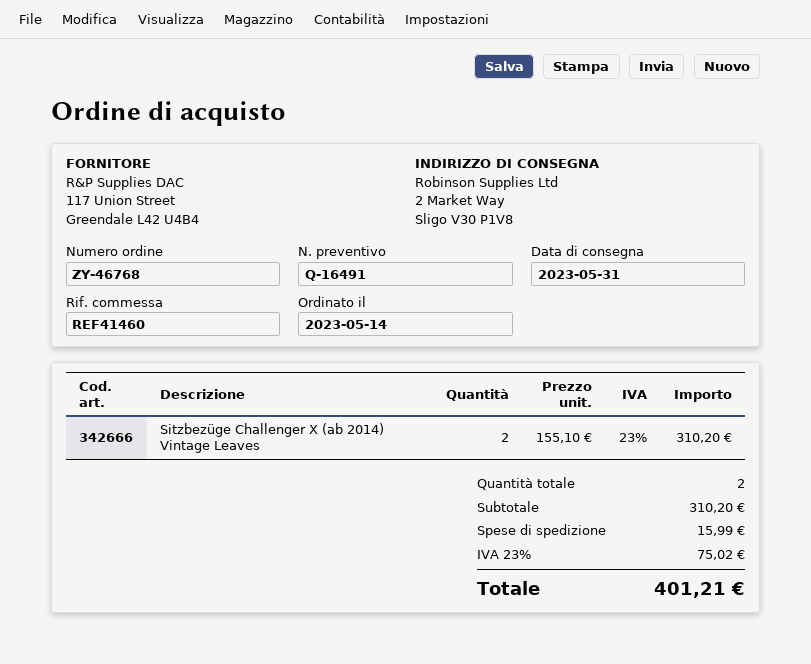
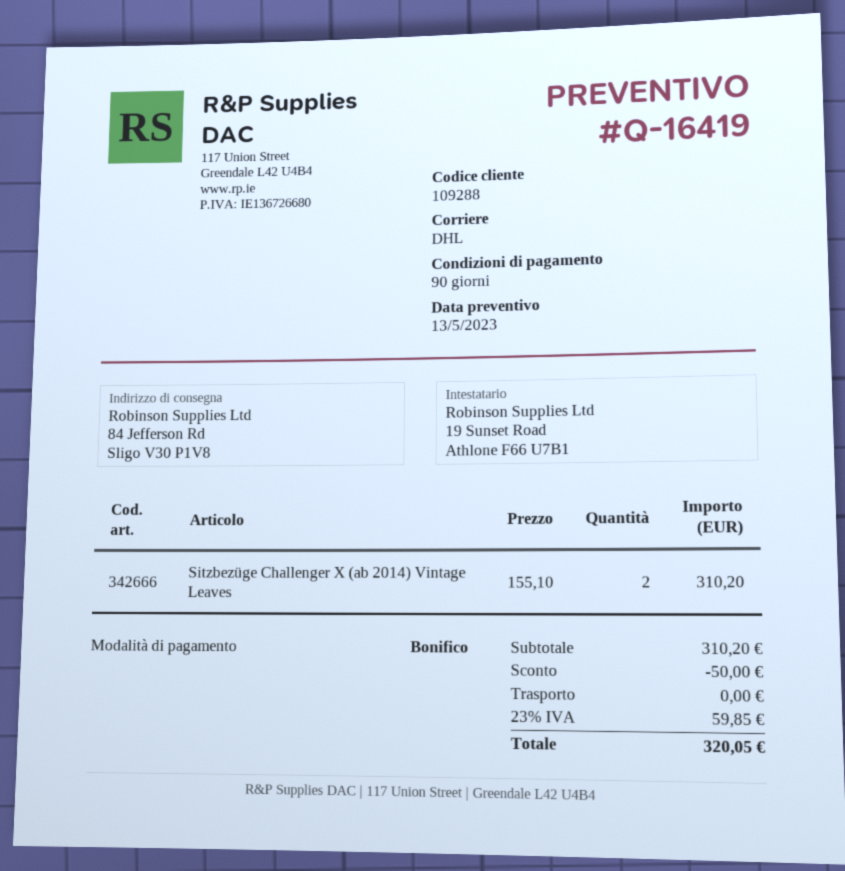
quote number: Q-16491 -> Q-16419
ship to: 2 Market Way, Sligo V30 P1V8 -> 84 Jefferson Rd, Sligo V30 P1V8
discount: none -> 50.00
shipping: 15.99 -> 0.00
tax: 23% = 75.02 -> 23% = 59.85
total: 401.21 -> 320.05

